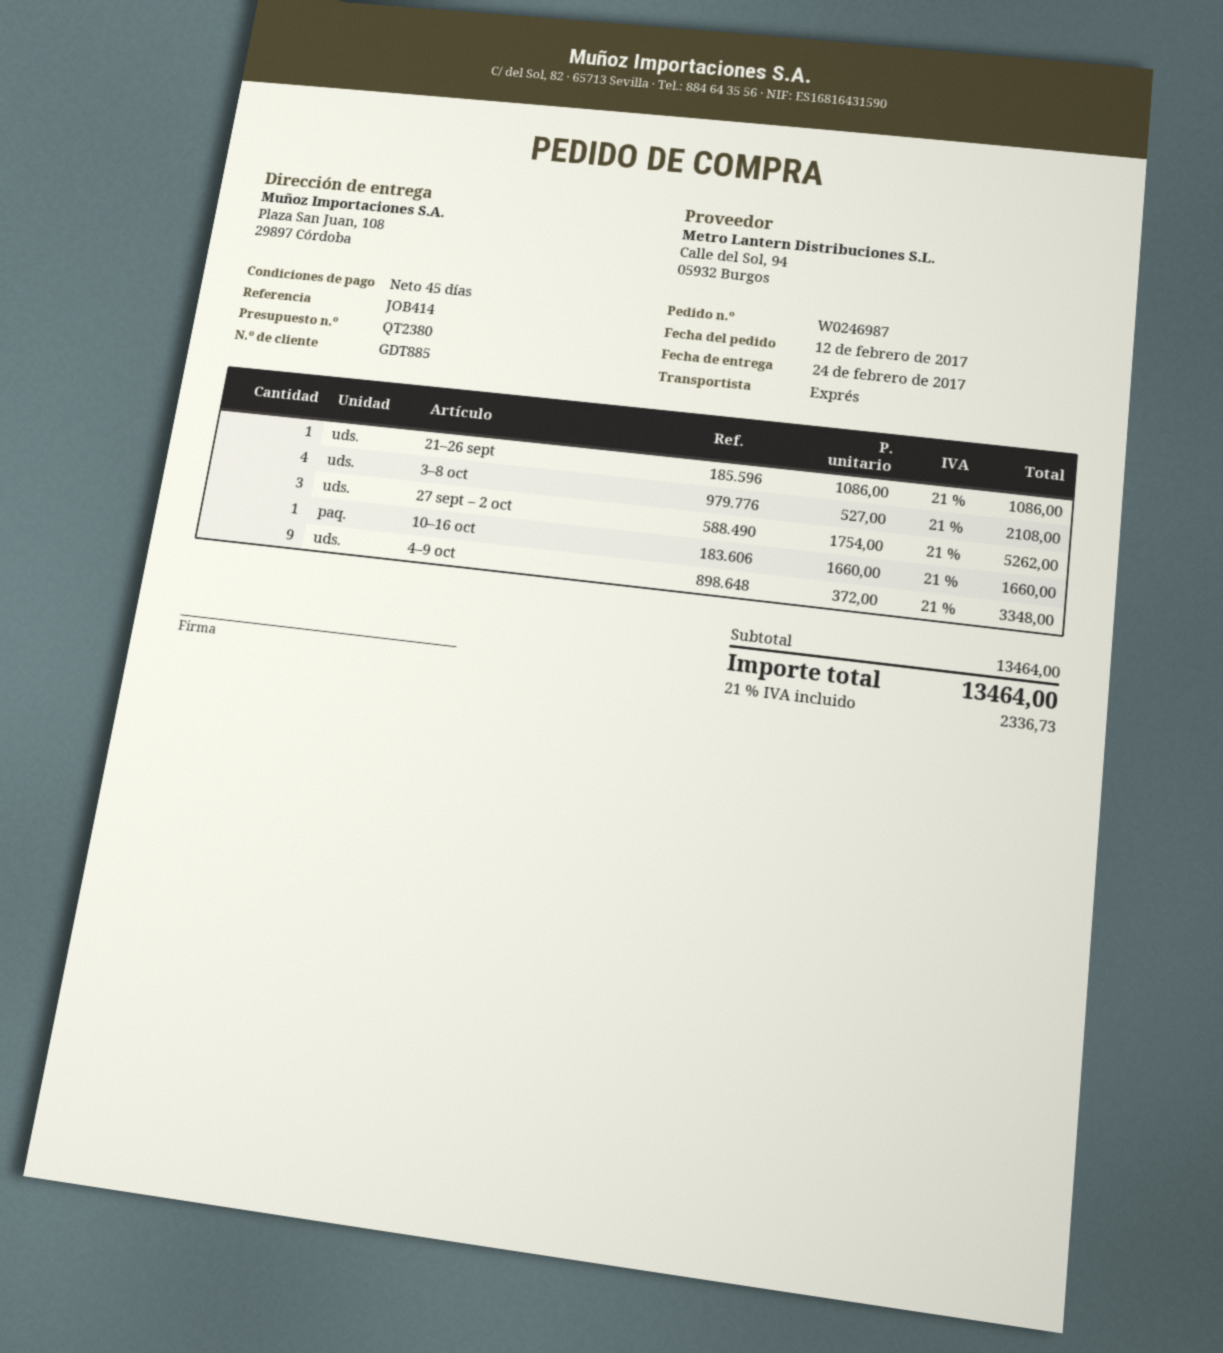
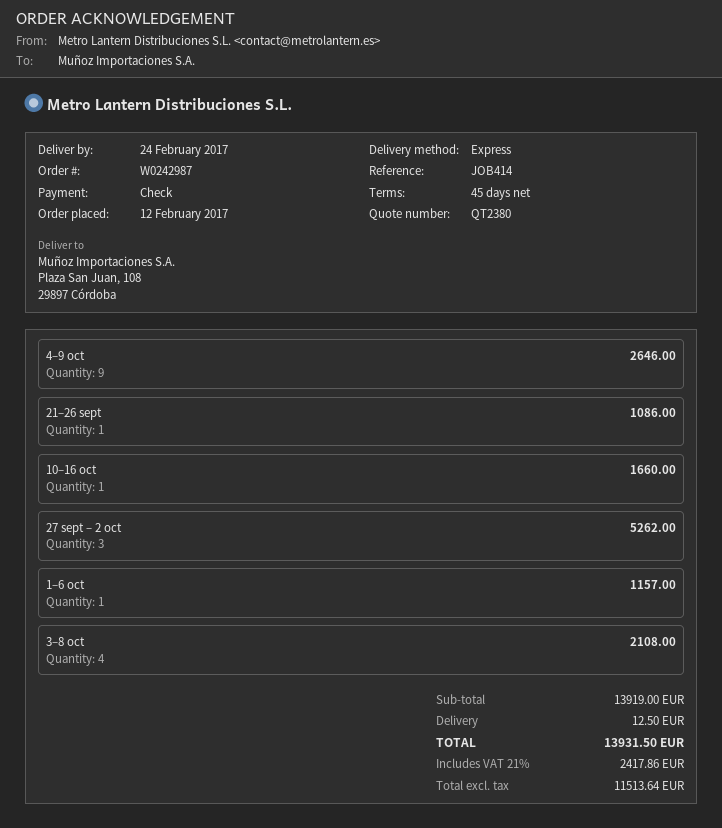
order number: W0246987 -> W0242987
4–9 oct: 9 for 3348.00 -> 9 for 2646.00
1–6 oct: none -> 1 for 1157.00
subtotal: 13464.00 -> 13919.00
shipping: none -> 12.50
tax: 21% = 2336.73 -> 21% = 2417.86
total: 13464.00 -> 13931.50

